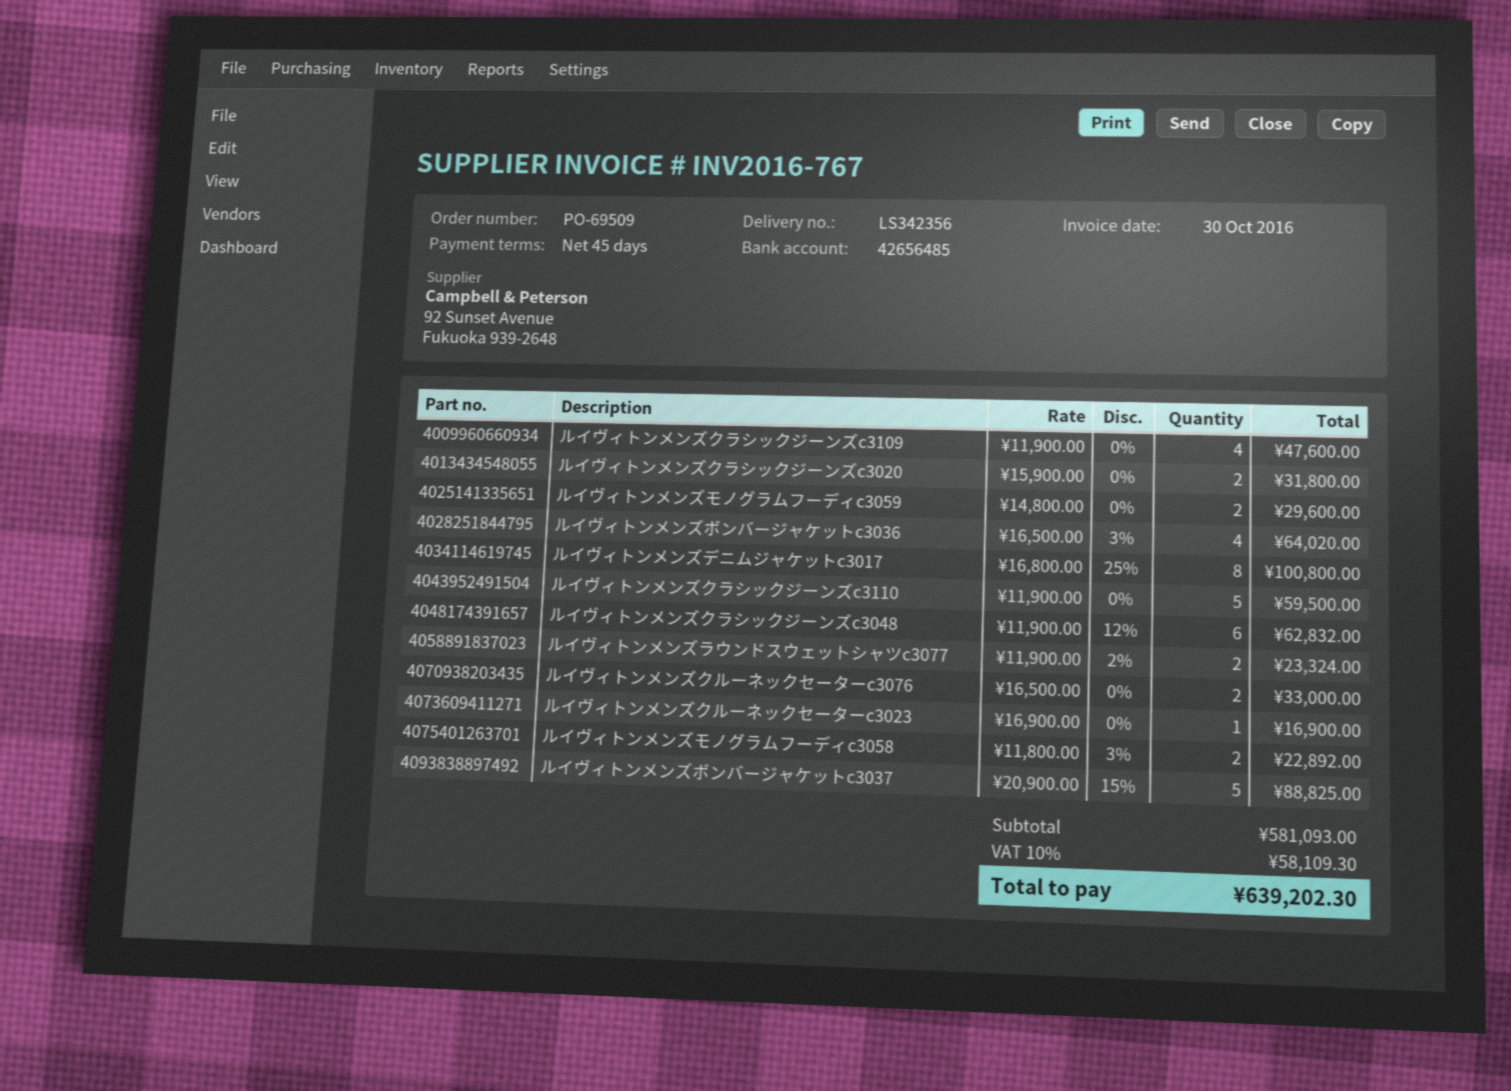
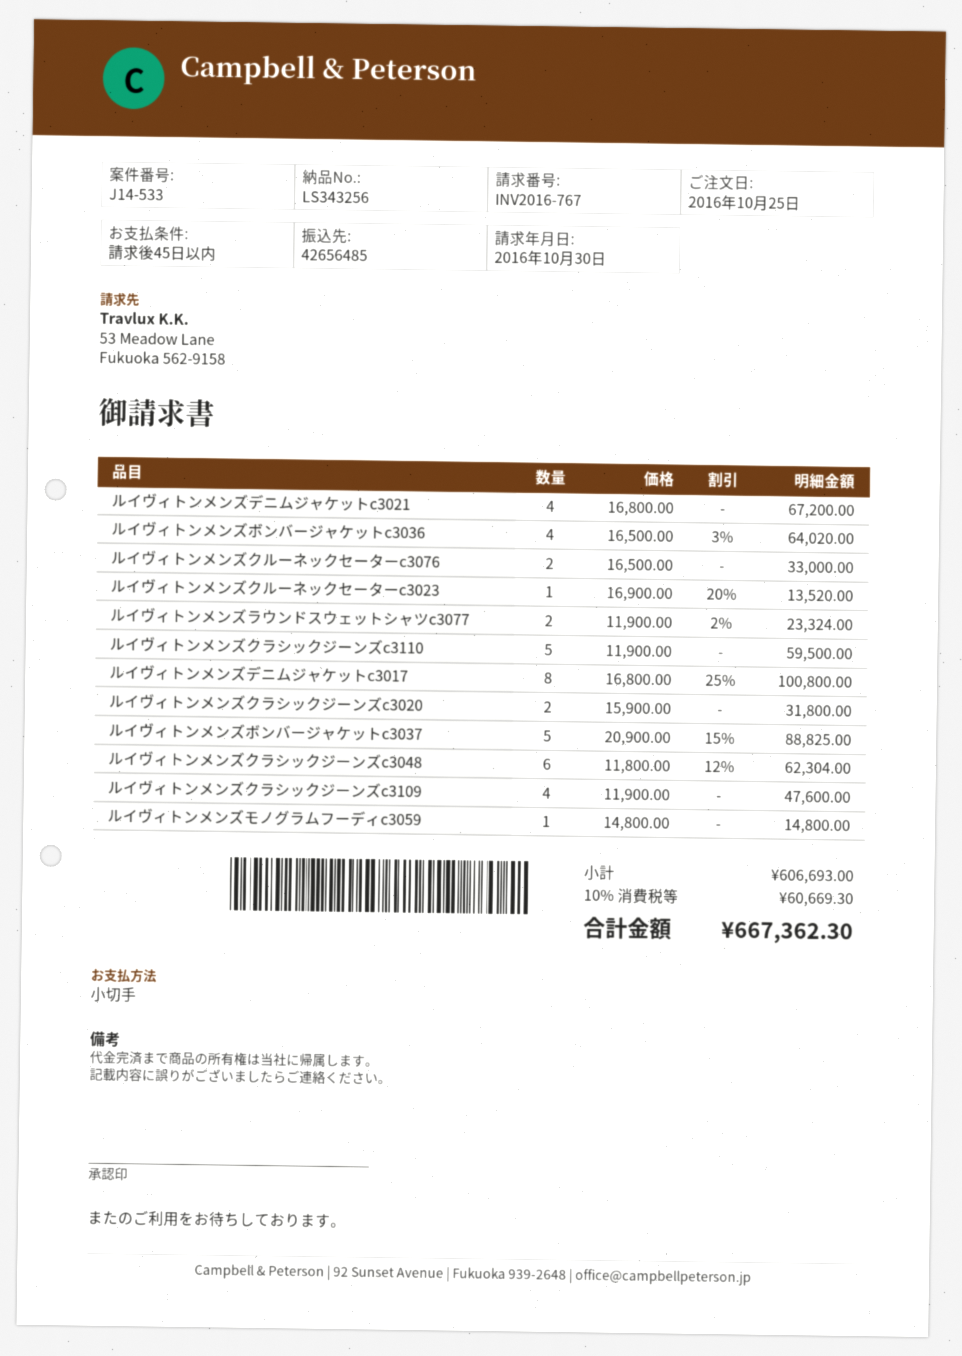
delivery note number: LS342356 -> LS343256
ルイヴィトンメンズモノグラムフーディc3059: 2 x 14800.00 = 29600.00 -> 1 x 14800.00 = 14800.00
ルイヴィトンメンズクラシックジーンズc3048: 6 x 11900.00 - 12% = 62832.00 -> 6 x 11800.00 - 12% = 62304.00
ルイヴィトンメンズクルーネックセーターc3023: 1 x 16900.00 = 16900.00 -> 1 x 16900.00 - 20% = 13520.00
ルイヴィトンメンズモノグラムフーディc3058: 2 x 11800.00 - 3% = 22892.00 -> none
ルイヴィトンメンズデニムジャケットc3021: none -> 4 x 16800.00 = 67200.00
subtotal: 581093.00 -> 606693.00
tax: 10% = 58109.30 -> 10% = 60669.30
total: 639202.30 -> 667362.30

